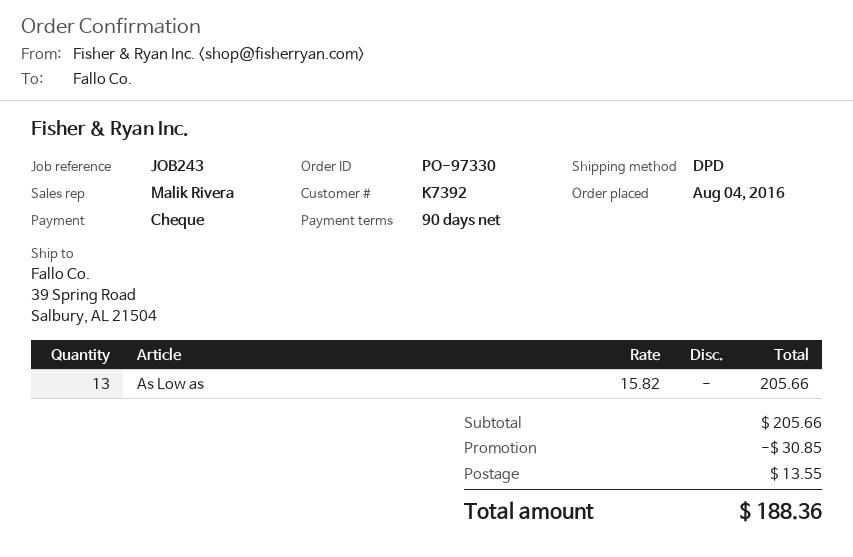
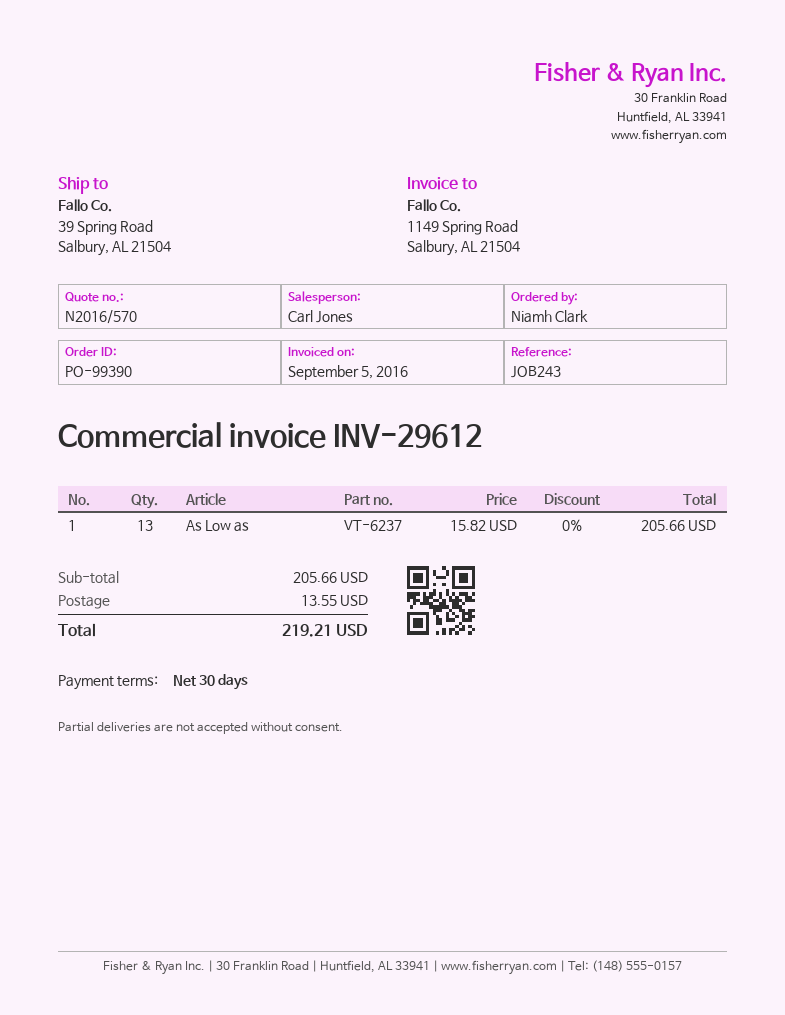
order number: PO-97330 -> PO-99390
payment terms: 90 days -> 30 days
sales rep: Malik Rivera -> Carl Jones
discount: 30.85 -> none
total: 188.36 -> 219.21

